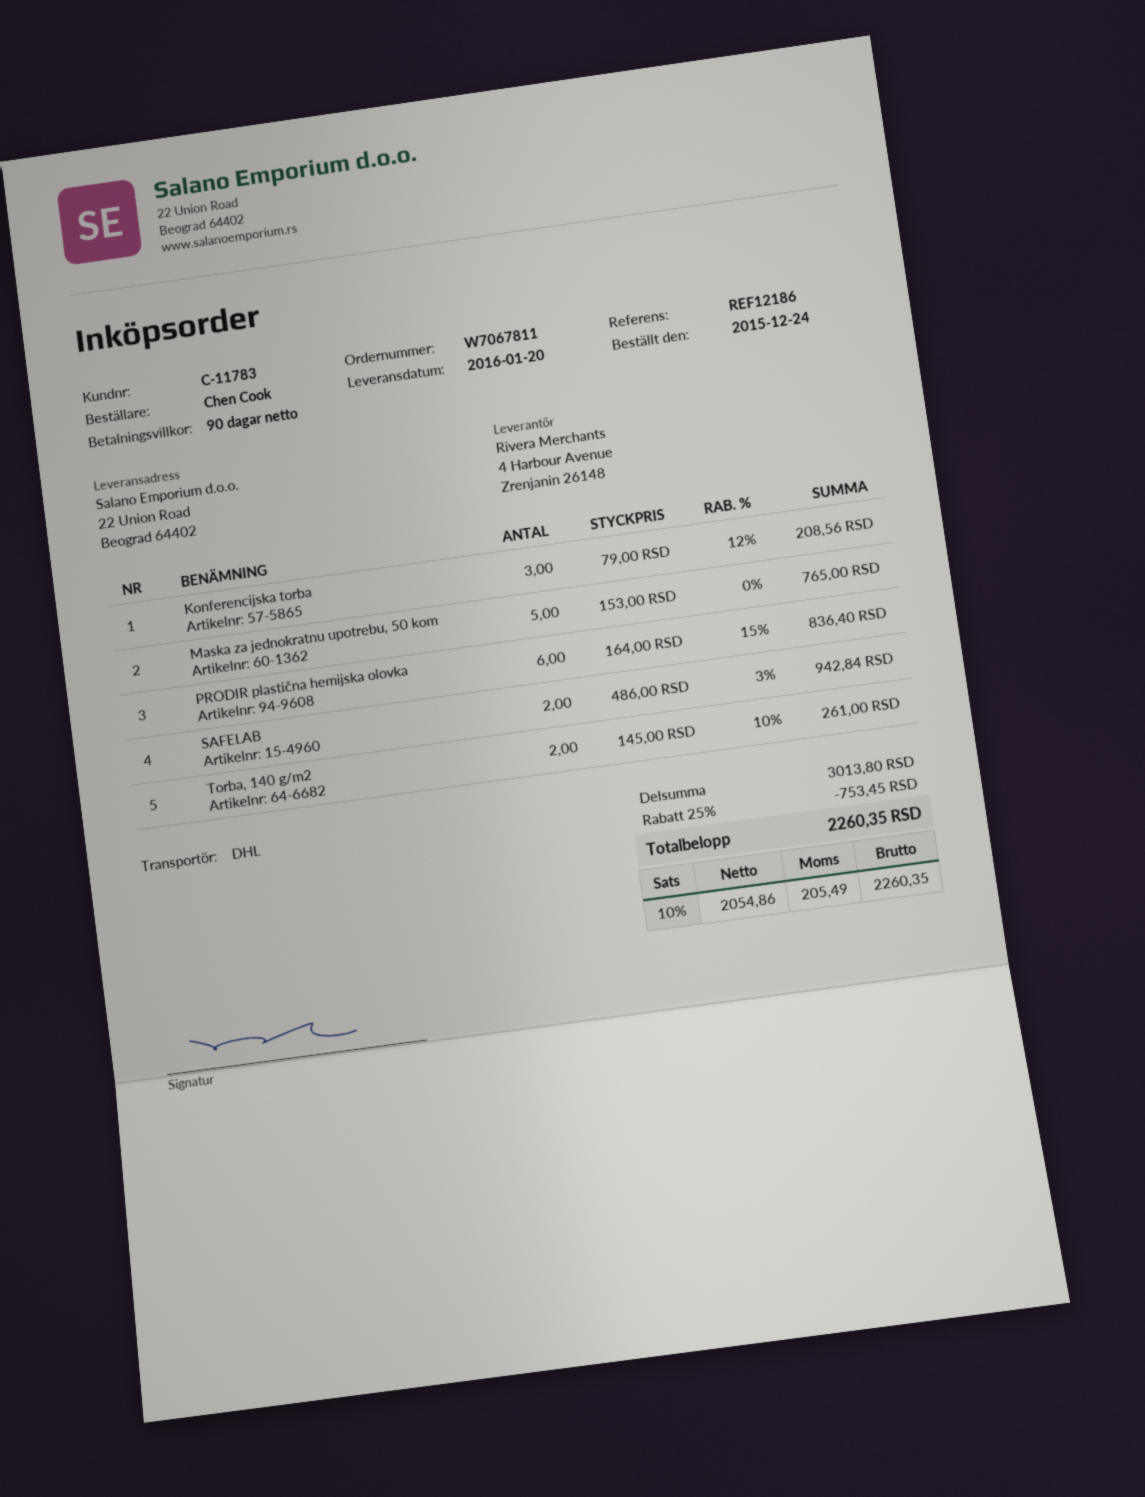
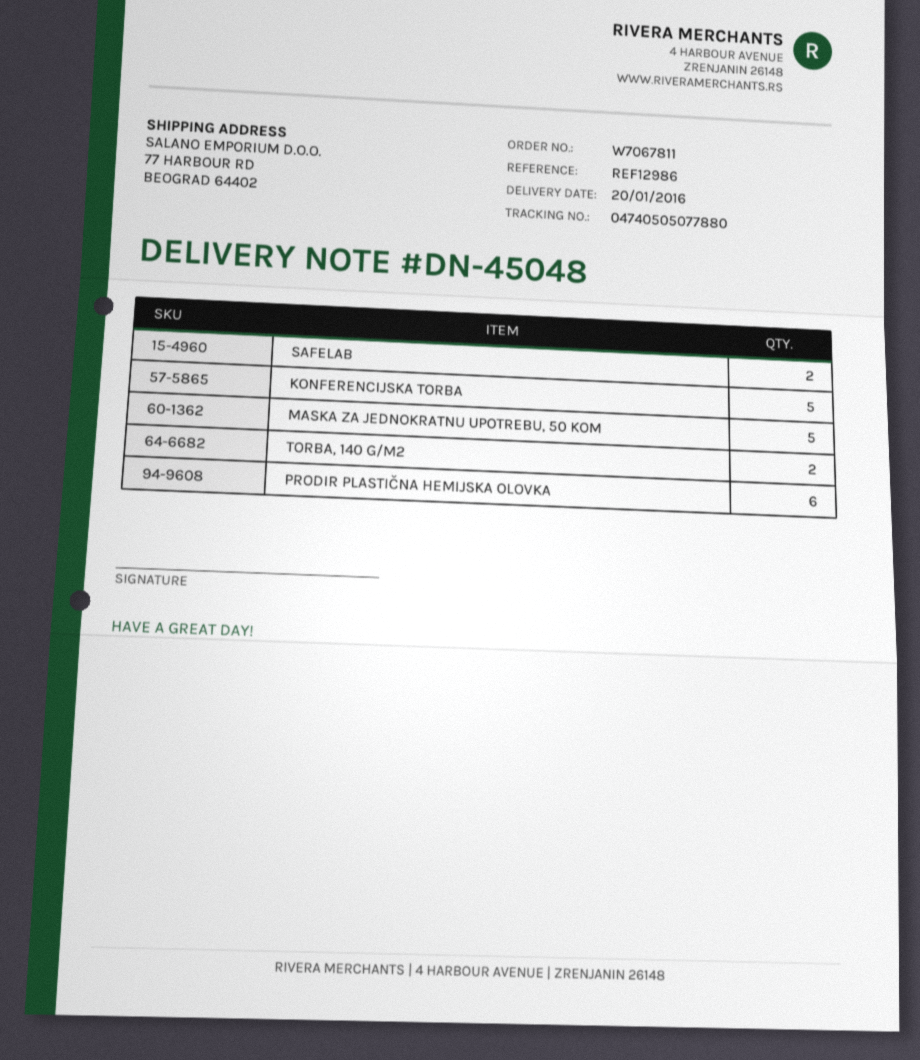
reference: REF12186 -> REF12986
ship to: 22 Union Road, Beograd 64402 -> 77 HARBOUR RD, BEOGRAD 64402
Konferencijska torba: 3 -> 5

